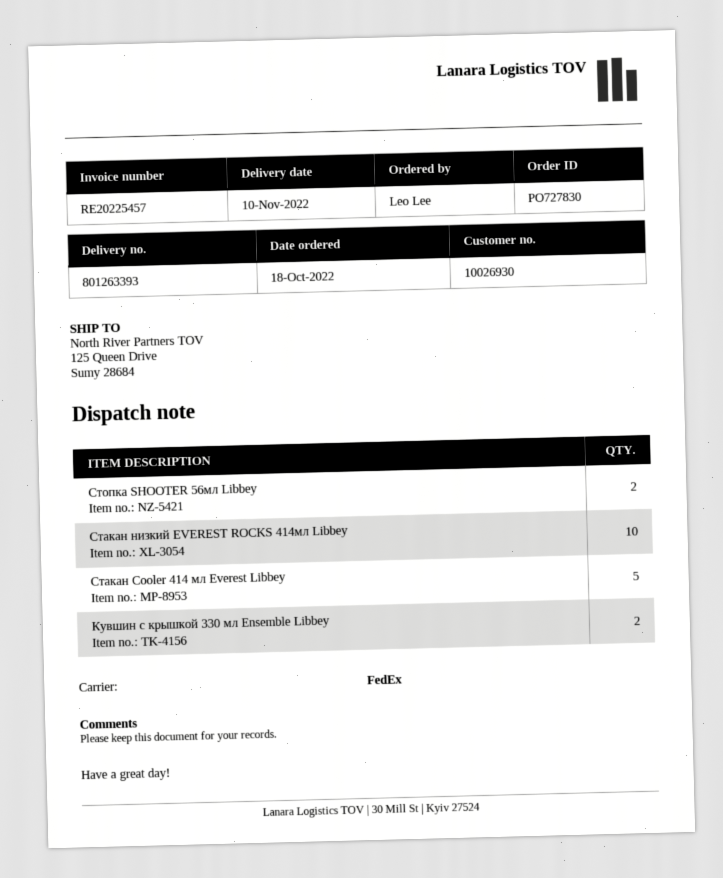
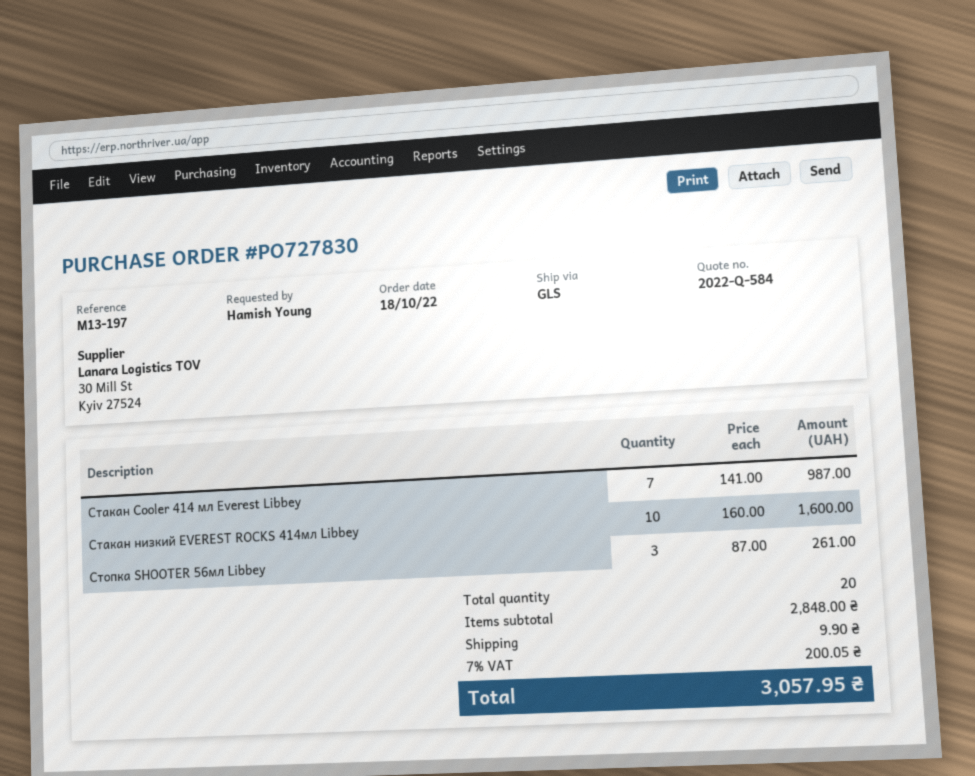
ordered by: Leo Lee -> Hamish Young
shipping method: FedEx -> GLS
Стопка SHOOTER 56мл Libbey: 2 -> 3
Стакан Cooler 414 мл Everest Libbey: 5 -> 7
Кувшин с крышкой 330 мл Ensemble Libbey: 2 -> none

